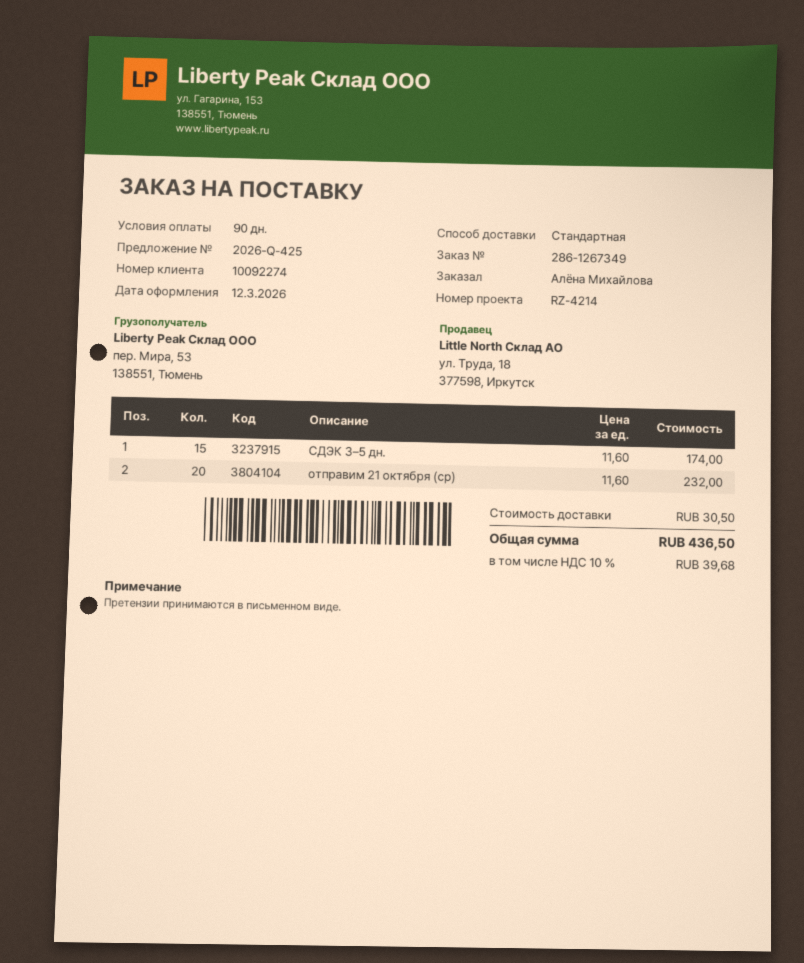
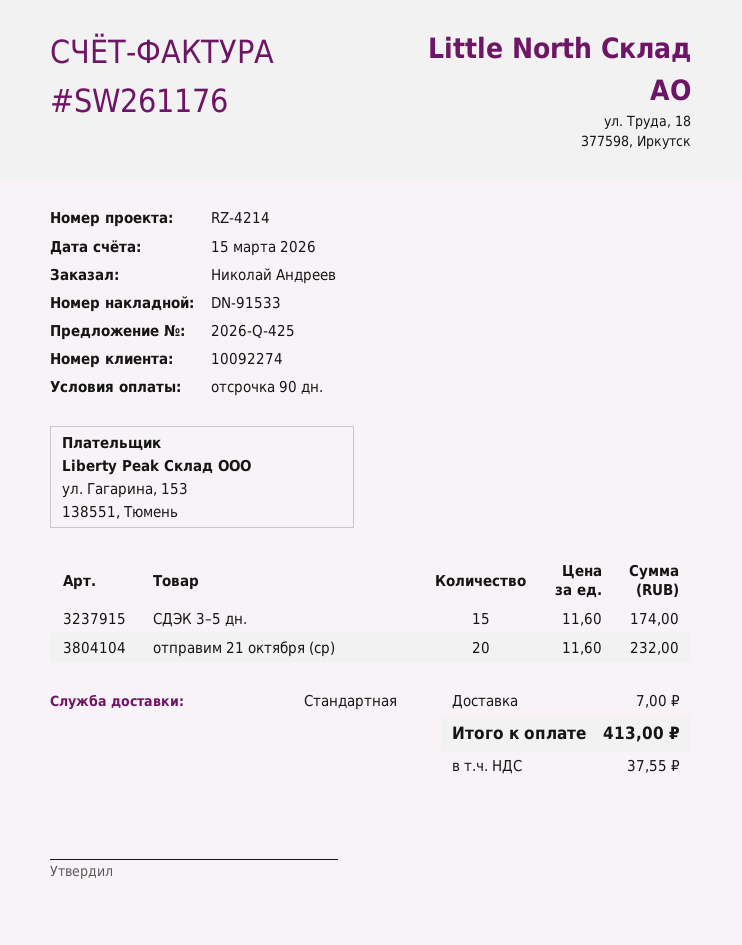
ordered by: Алёна Михайлова -> Николай Андреев
shipping: 30.50 -> 7.00
tax: 39.68 -> 37.55
total: 436.50 -> 413.00

